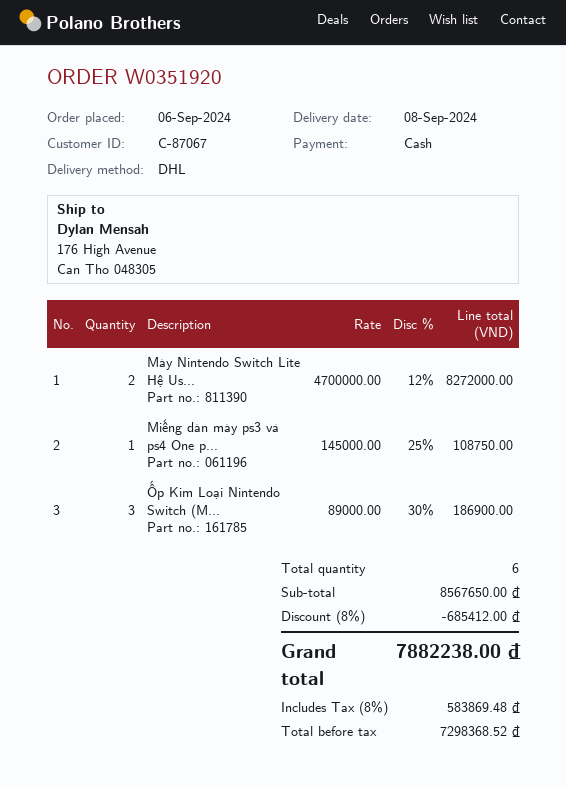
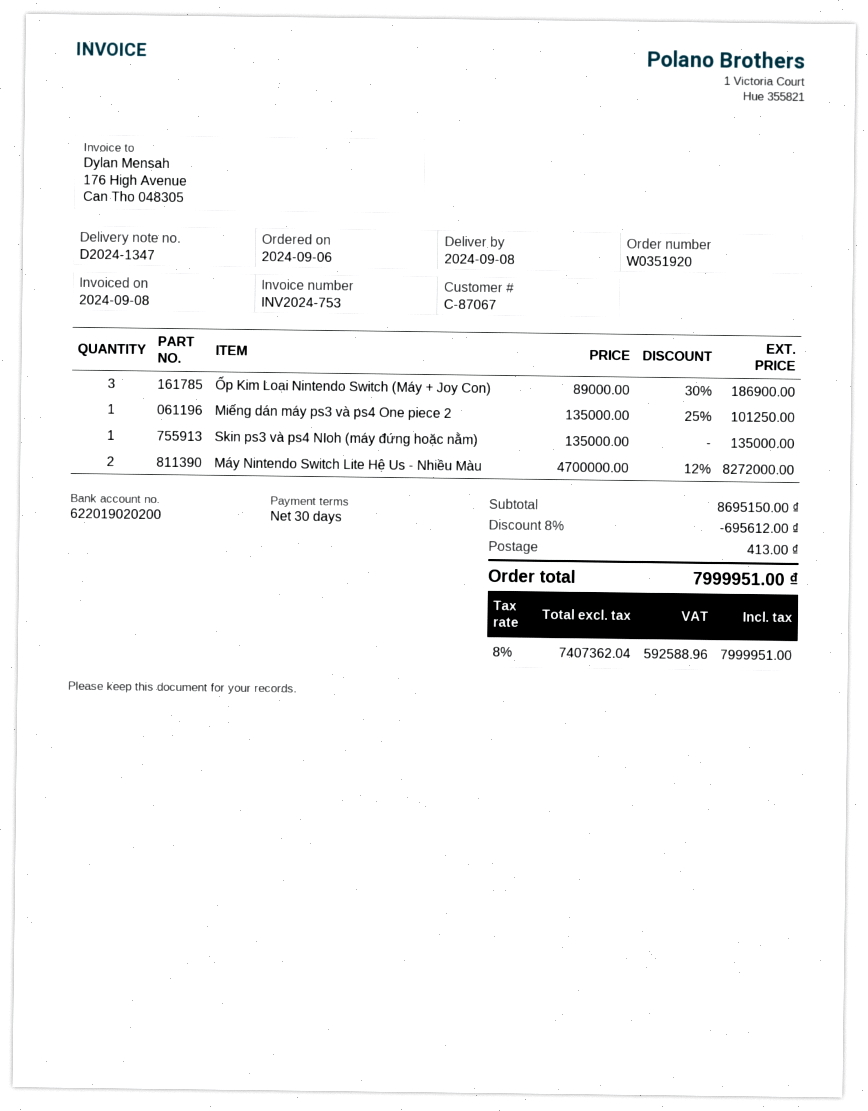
Miếng dán máy ps3 và ps4 One p...: 1 x 145000.00 - 25% = 108750.00 -> 1 x 135000.00 - 25% = 101250.00
Skin ps3 và ps4 NIoh (máy đứng hoặc nằm): none -> 1 x 135000.00 = 135000.00
subtotal: 8567650.00 -> 8695150.00
discount: 8% = 685412.00 -> 8% = 695612.00
shipping: none -> 413.00
net: 7298368.52 -> 7407362.04
tax: 8% = 583869.48 -> 8% = 592588.96
total: 7882238.00 -> 7999951.00

